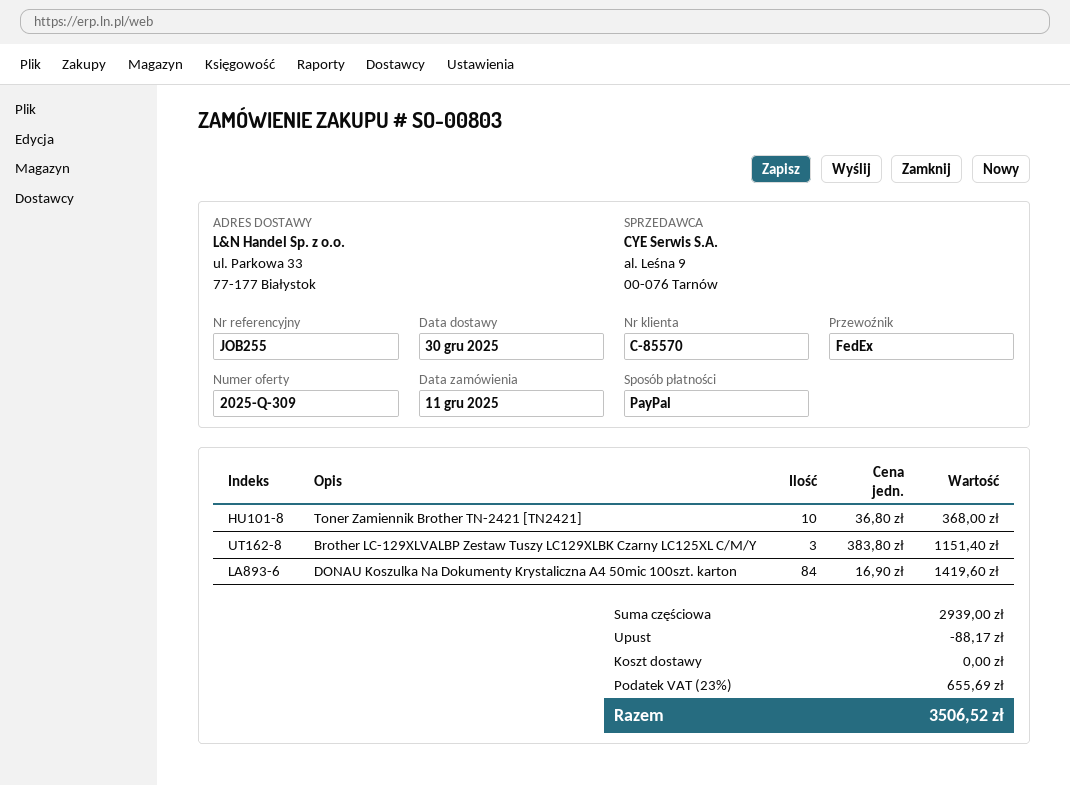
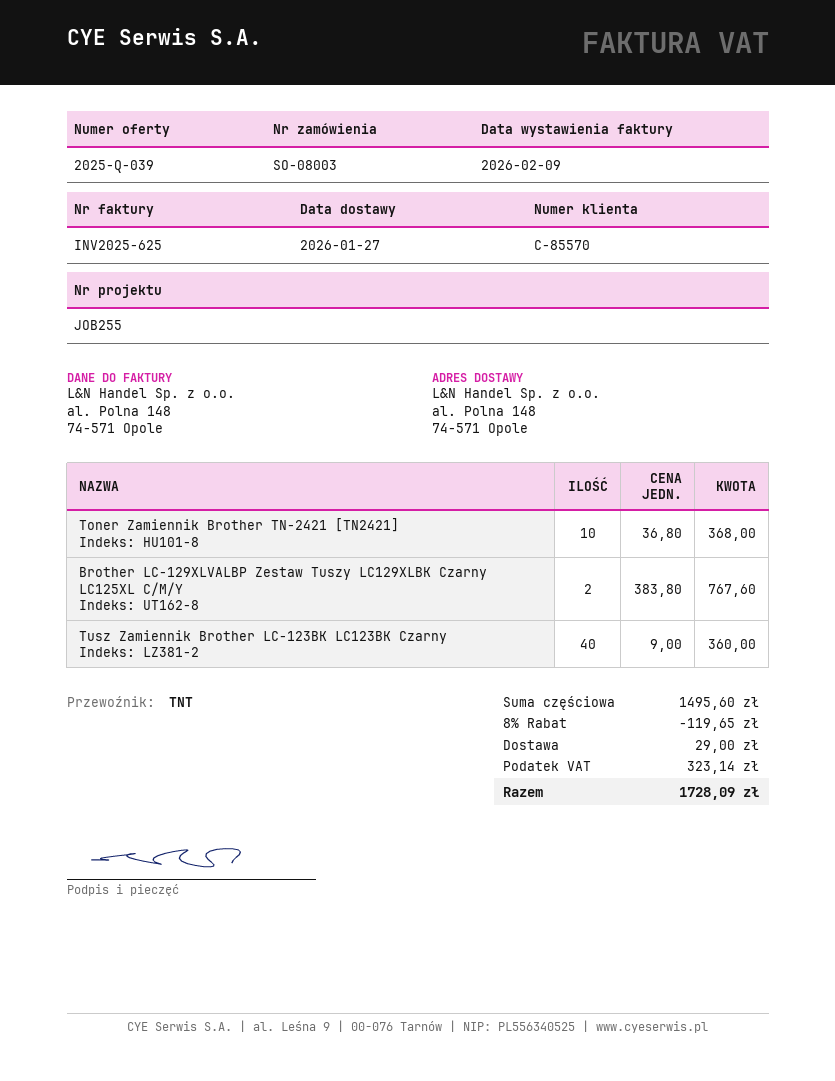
quote number: 2025-Q-309 -> 2025-Q-039
order number: SO-00803 -> SO-08003
delivery date: 2025-12-30 -> 2026-01-27
shipping method: FedEx -> TNT
ship to: ul. Parkowa 33, 77-177 Białystok -> al. Polna 148, 74-571 Opole
Brother LC-129XLVALBP Zestaw Tuszy LC129XLBK Czarny LC125XL C/M/Y: 3 x 383.80 = 1151.40 -> 2 x 383.80 = 767.60
DONAU Koszulka Na Dokumenty Krystaliczna A4 50mic 100szt. karton: 84 x 16.90 = 1419.60 -> none
Tusz Zamiennik Brother LC-123BK LC123BK Czarny: none -> 40 x 9.00 = 360.00
subtotal: 2939.00 -> 1495.60
discount: 88.17 -> 119.65
shipping: 0.00 -> 29.00
tax: 655.69 -> 323.14
total: 3506.52 -> 1728.09

